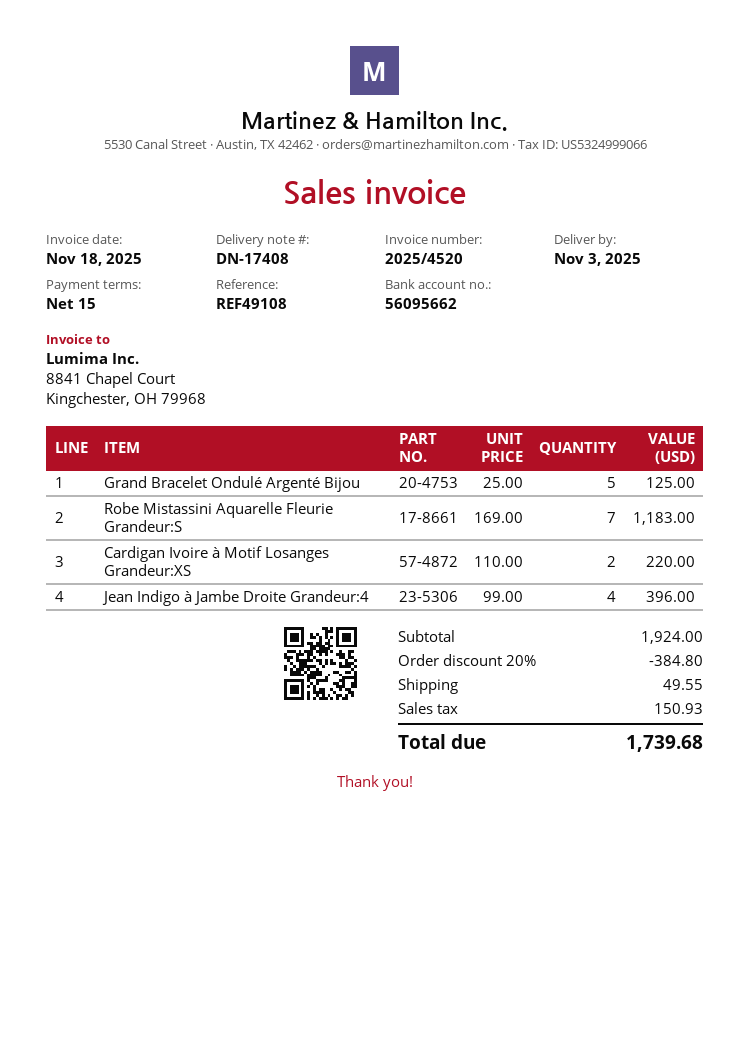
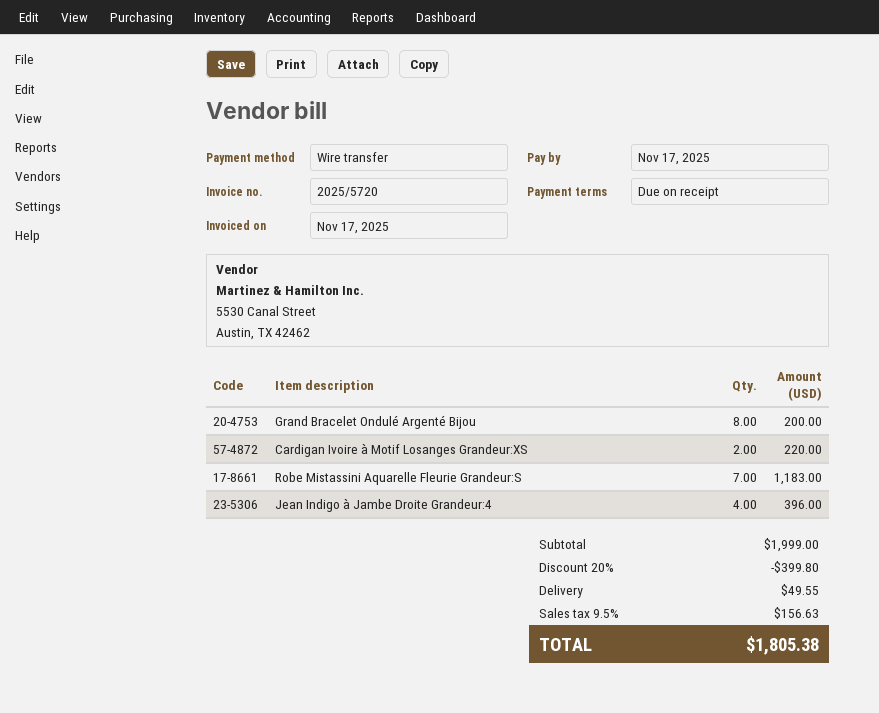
invoice number: 2025/4520 -> 2025/5720
invoice date: 2025-11-18 -> 2025-11-17
payment terms: 15 days -> on receipt
Grand Bracelet Ondulé Argenté Bijou: 5 for 125.00 -> 8 for 200.00
subtotal: 1924.00 -> 1999.00
discount: 20% = 384.80 -> 20% = 399.80
tax: 150.93 -> 156.63
total: 1739.68 -> 1805.38

